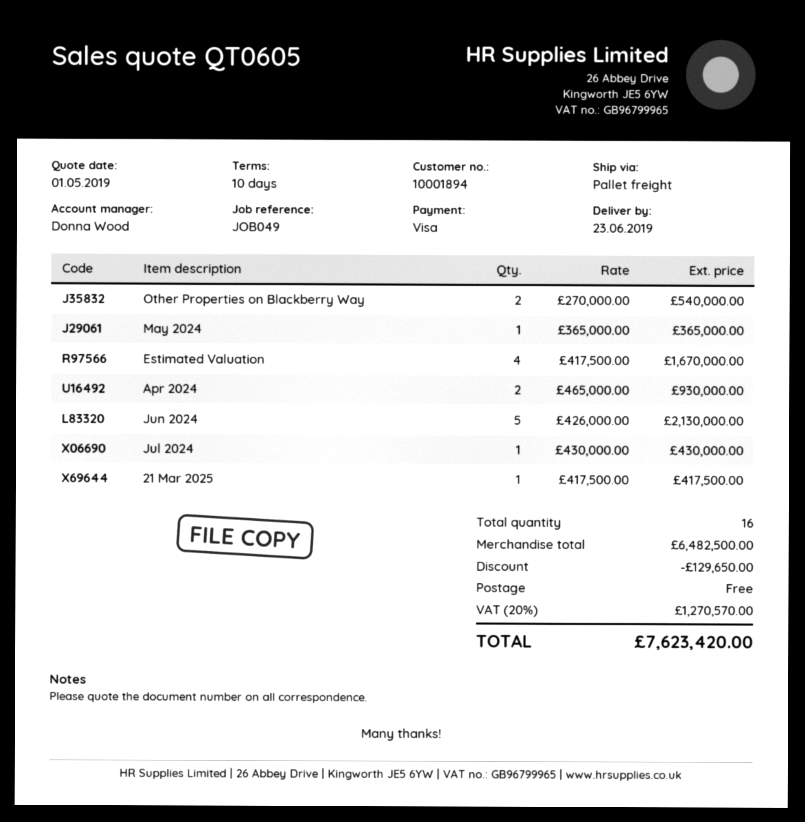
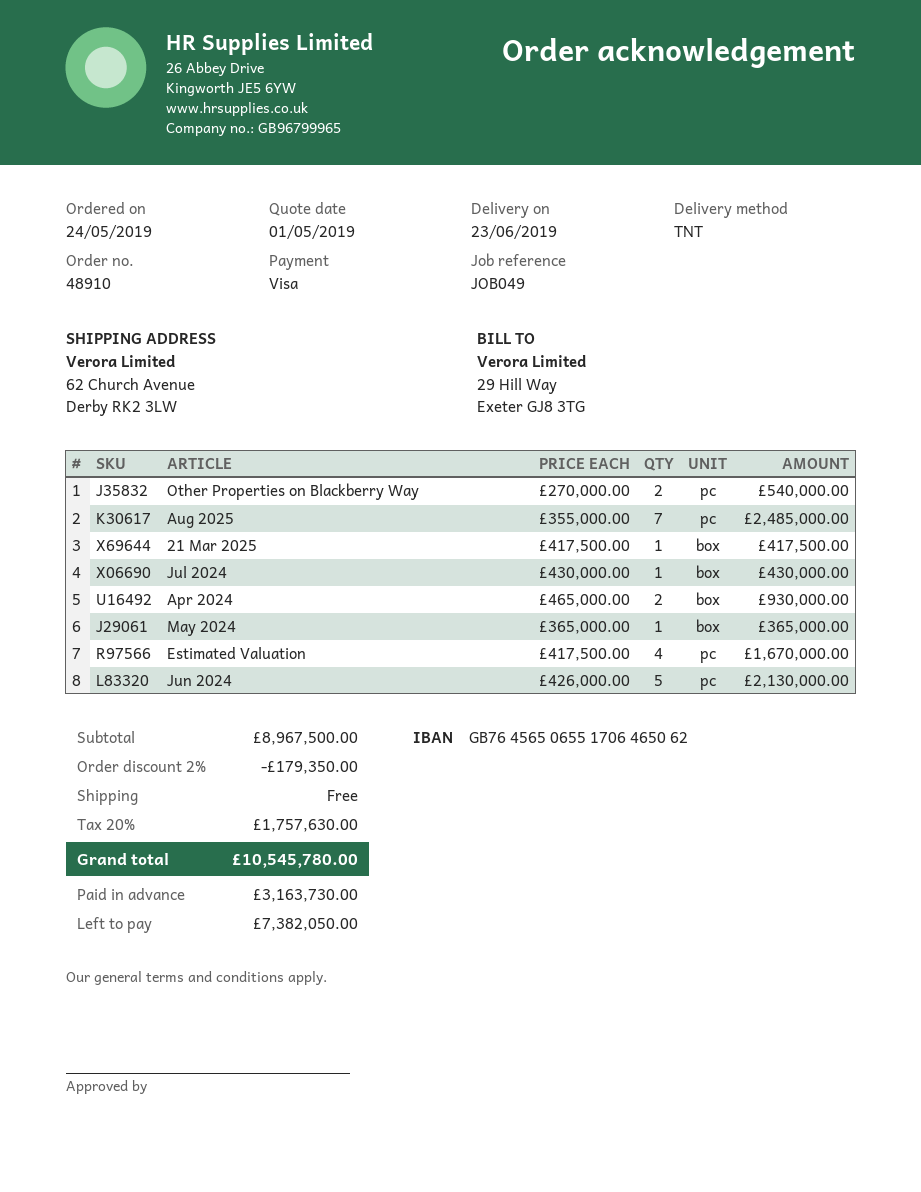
shipping method: pallet freight -> TNT
Aug 2025: none -> 7 x 355000.00 = 2485000.00
subtotal: 6482500.00 -> 8967500.00
discount: 129650.00 -> 179350.00
tax: 20% = 1270570.00 -> 20% = 1757630.00
total: 7623420.00 -> 10545780.00

